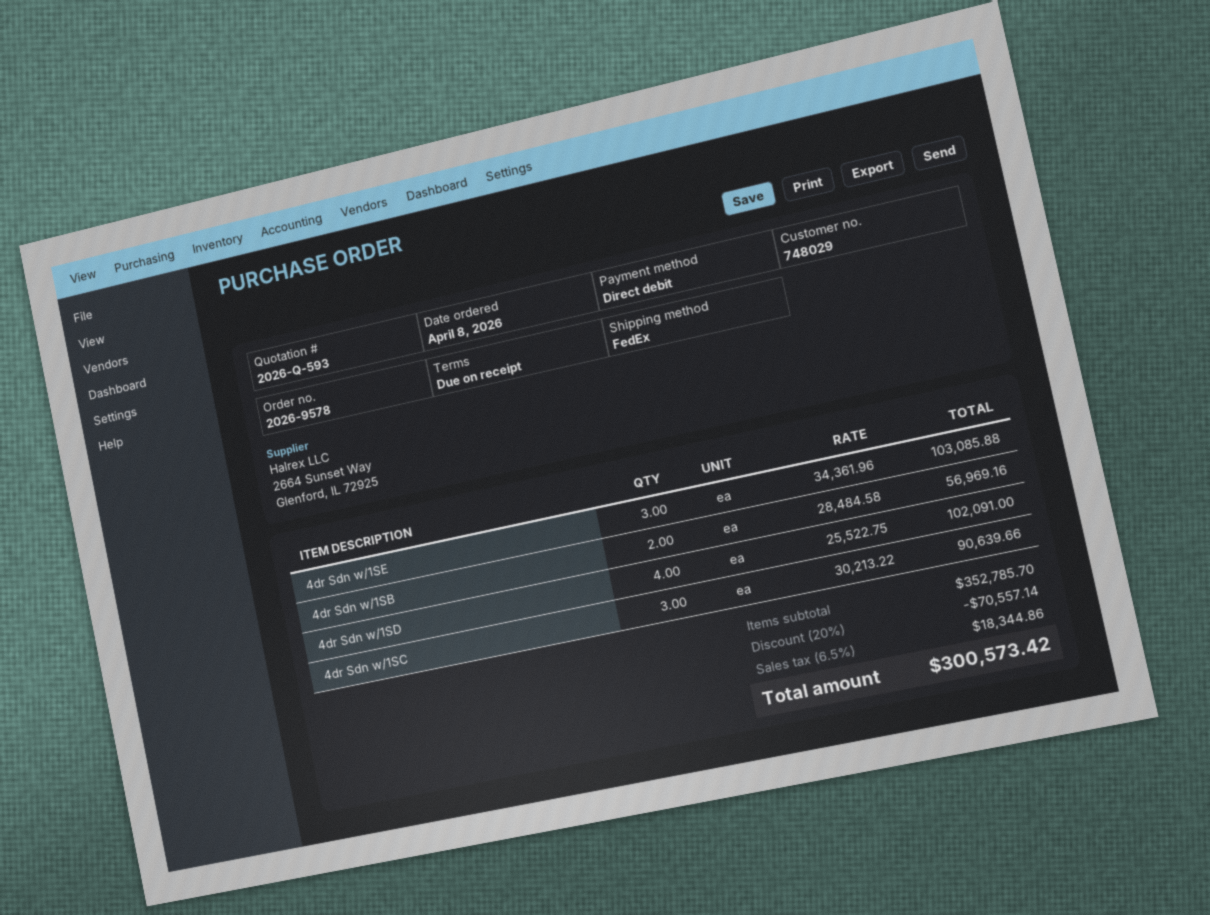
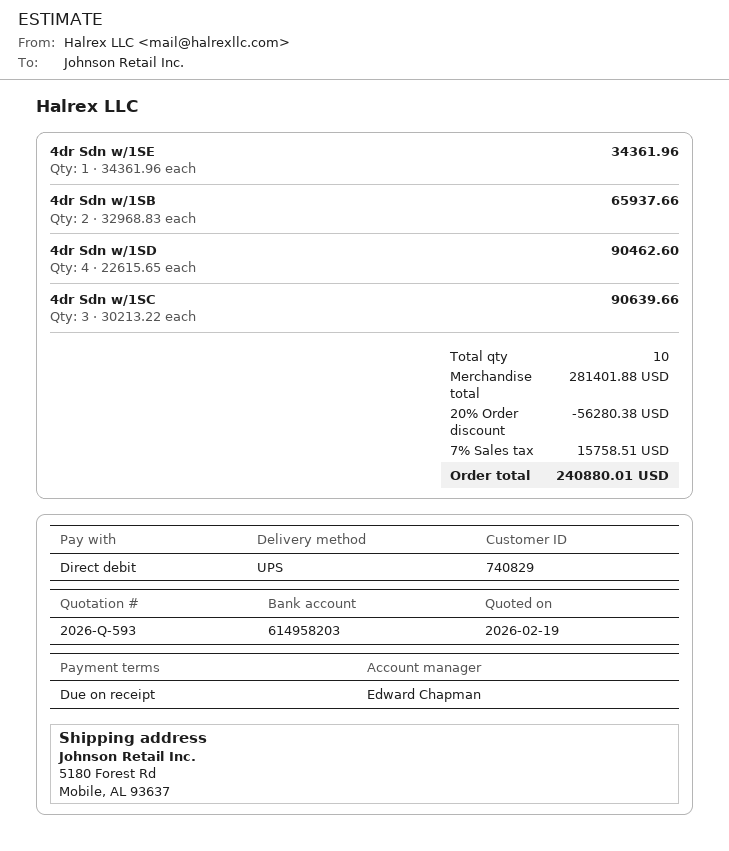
customer number: 748029 -> 740829
shipping method: FedEx -> UPS
4dr Sdn w/1SE: 3 x 34361.96 = 103085.88 -> 1 x 34361.96 = 34361.96
4dr Sdn w/1SB: 2 x 28484.58 = 56969.16 -> 2 x 32968.83 = 65937.66
4dr Sdn w/1SD: 4 x 25522.75 = 102091.00 -> 4 x 22615.65 = 90462.60
subtotal: 352785.70 -> 281401.88
discount: 20% = 70557.14 -> 20% = 56280.38
tax: 6.5% = 18344.86 -> 7% = 15758.51
total: 300573.42 -> 240880.01

